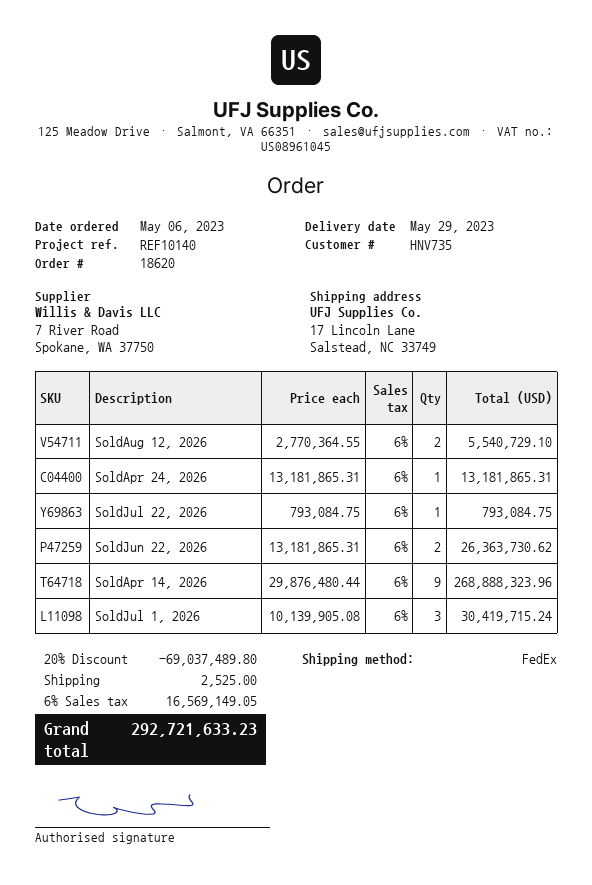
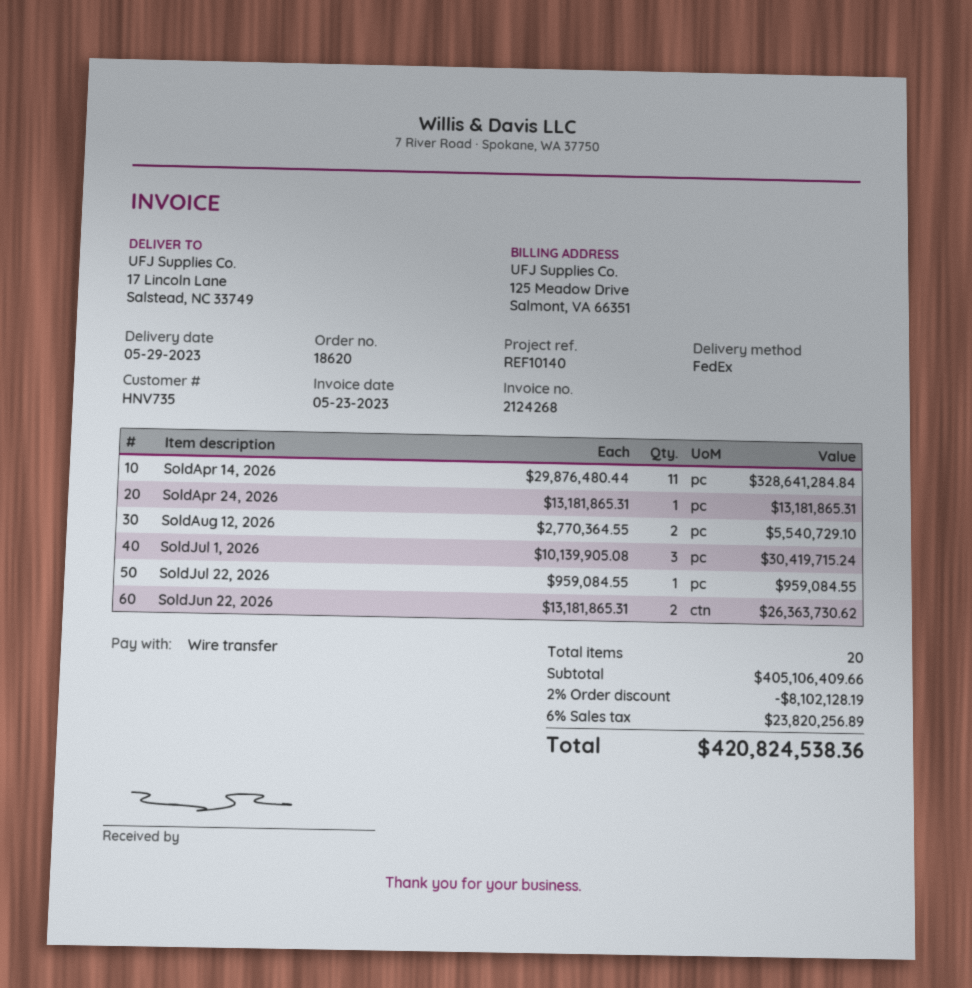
SoldJul 22, 2026: 1 x 793084.75 = 793084.75 -> 1 x 959084.55 = 959084.55
SoldApr 14, 2026: 9 x 29876480.44 = 268888323.96 -> 11 x 29876480.44 = 328641284.84
discount: 20% = 69037489.80 -> 2% = 8102128.19
shipping: 2525.00 -> none
tax: 6% = 16569149.05 -> 6% = 23820256.89
total: 292721633.23 -> 420824538.36

